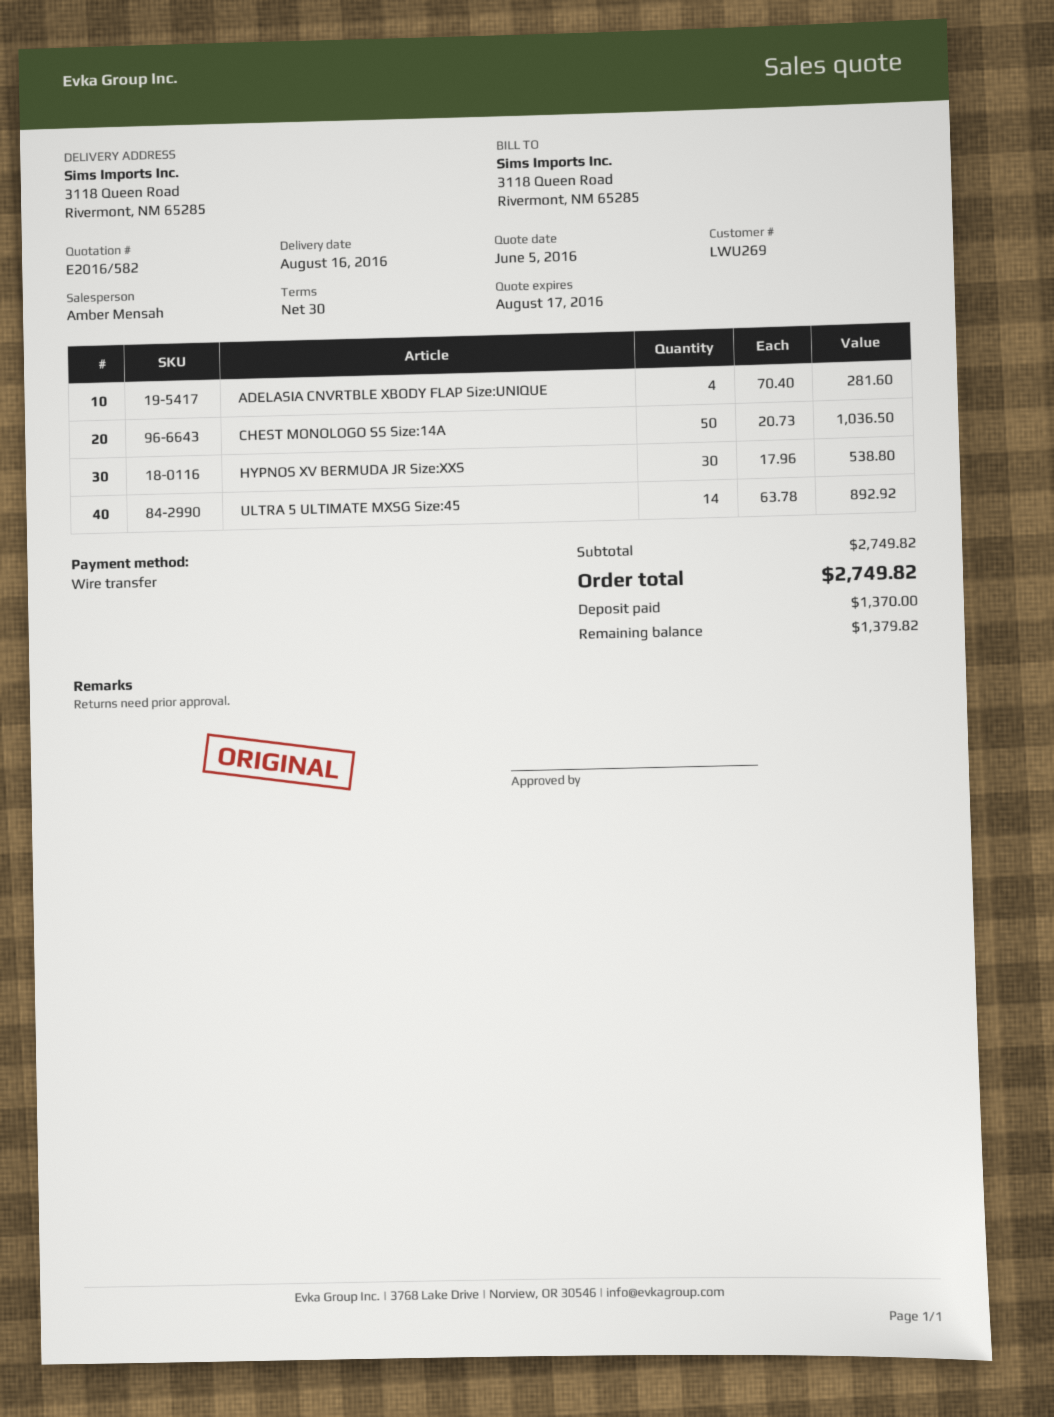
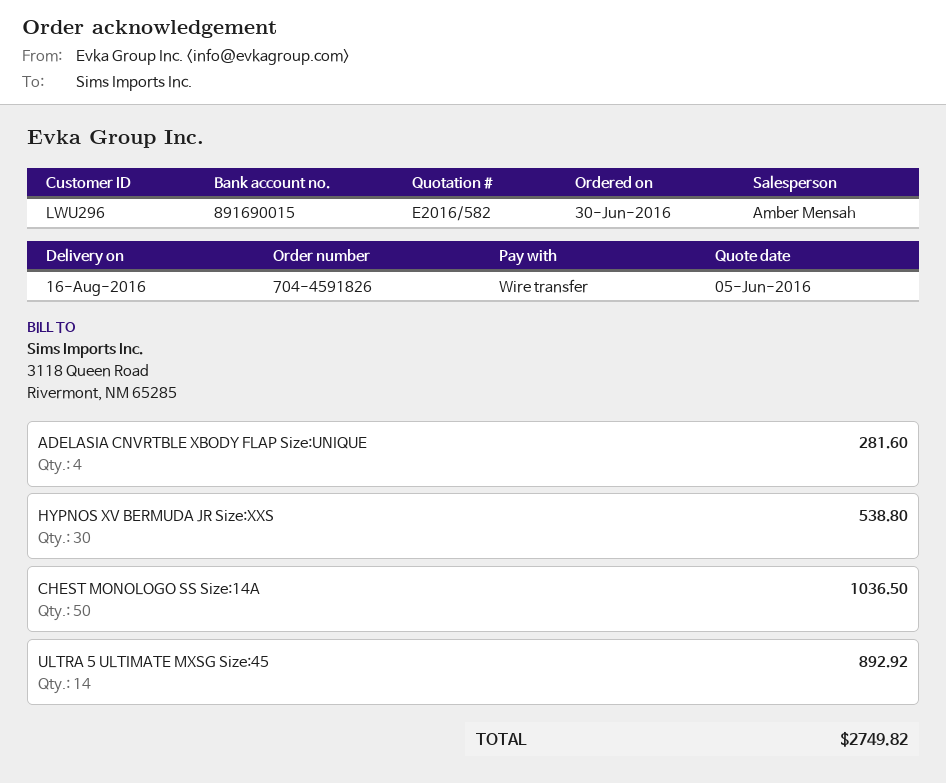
customer number: LWU269 -> LWU296

